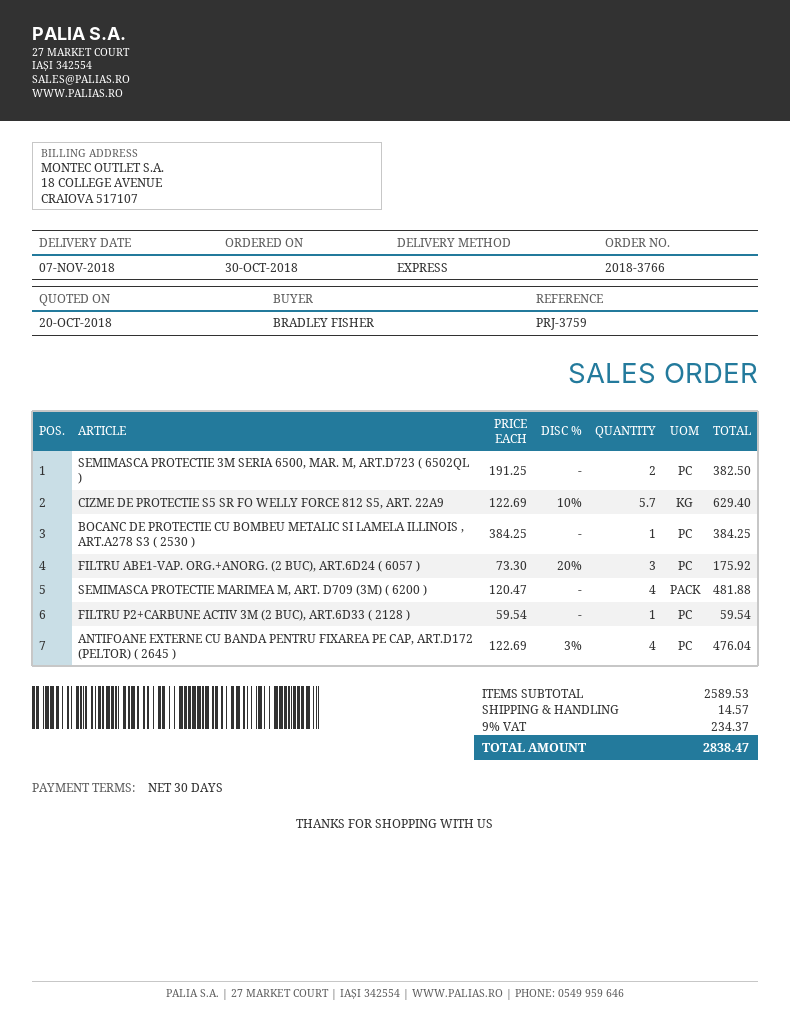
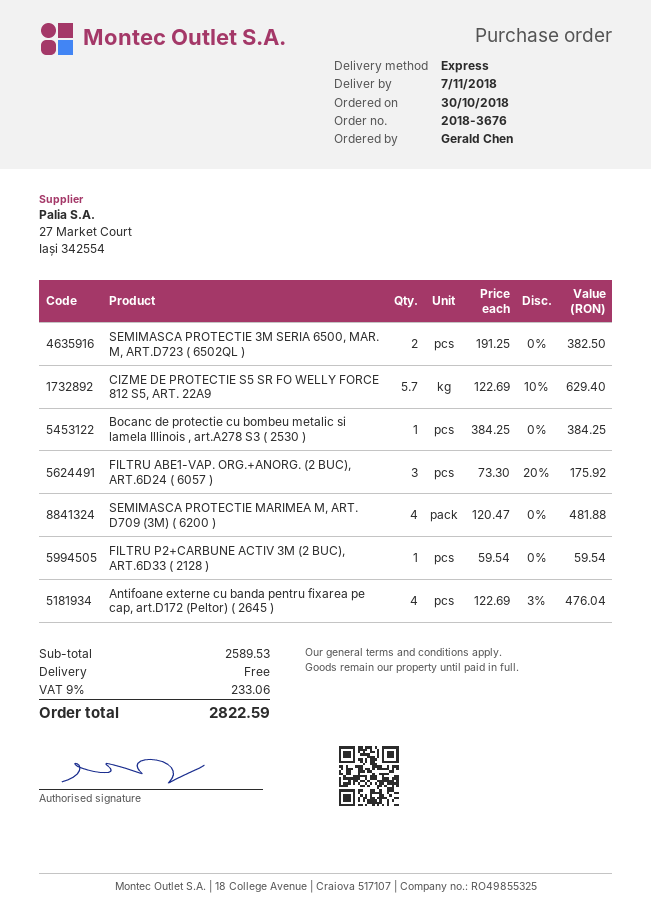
order number: 2018-3766 -> 2018-3676
ordered by: BRADLEY FISHER -> Gerald Chen
shipping: 14.57 -> 0.00
tax: 9% = 234.37 -> 9% = 233.06
total: 2838.47 -> 2822.59

